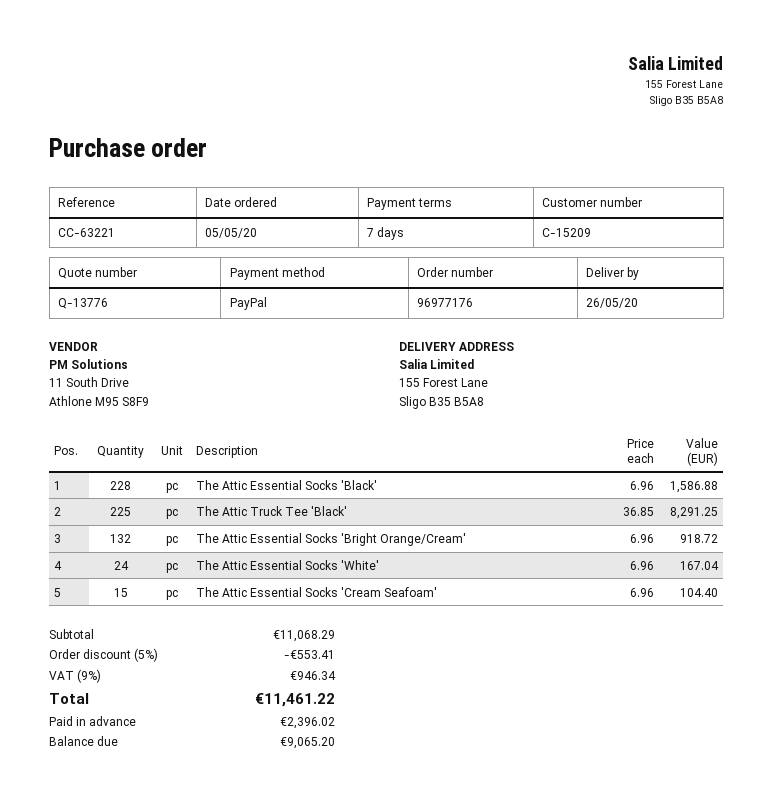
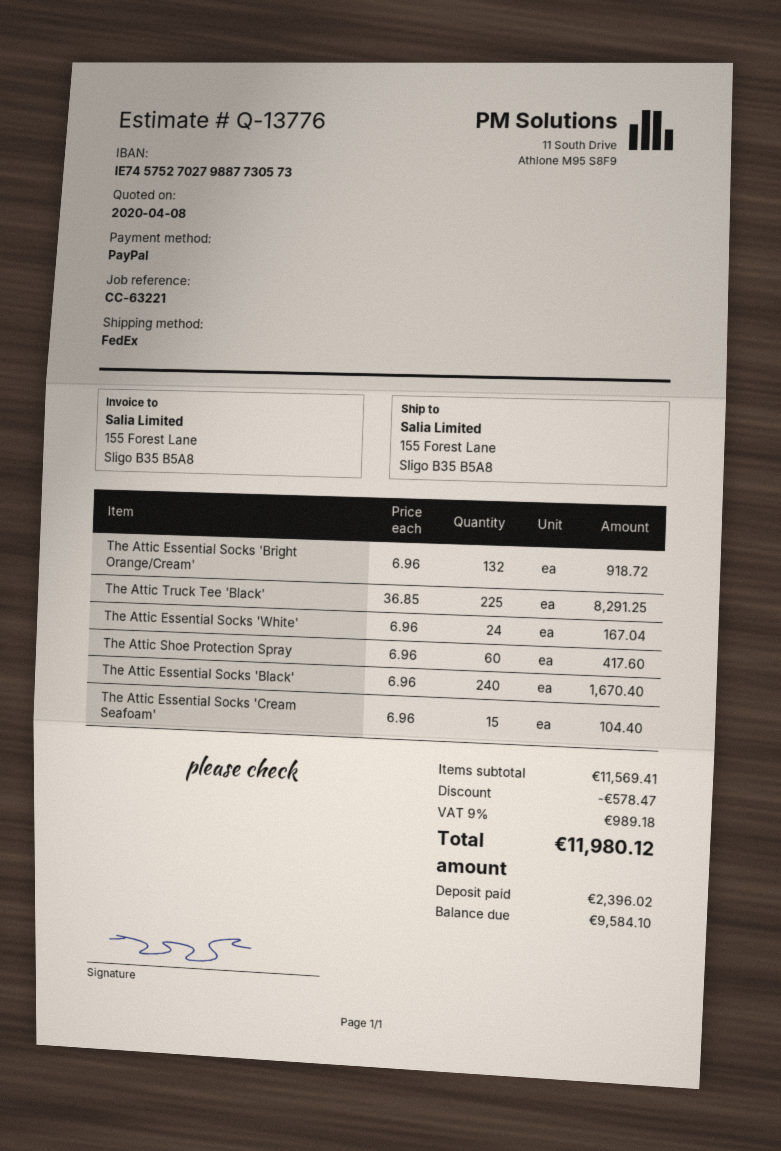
The Attic Essential Socks 'Black': 228 x 6.96 = 1586.88 -> 240 x 6.96 = 1670.40
The Attic Shoe Protection Spray: none -> 60 x 6.96 = 417.60
subtotal: 11068.29 -> 11569.41
discount: 553.41 -> 578.47
tax: 9% = 946.34 -> 9% = 989.18
total: 11461.22 -> 11980.12
balance: 9065.20 -> 9584.10

